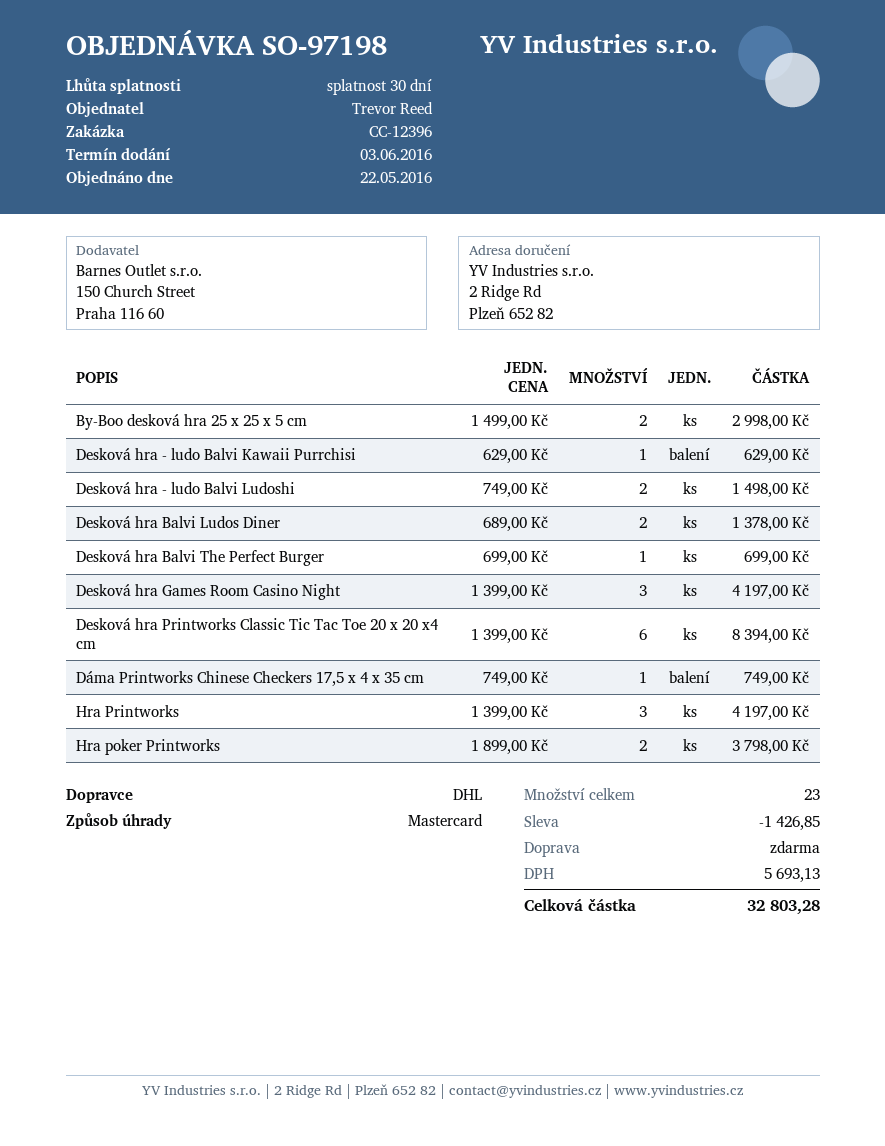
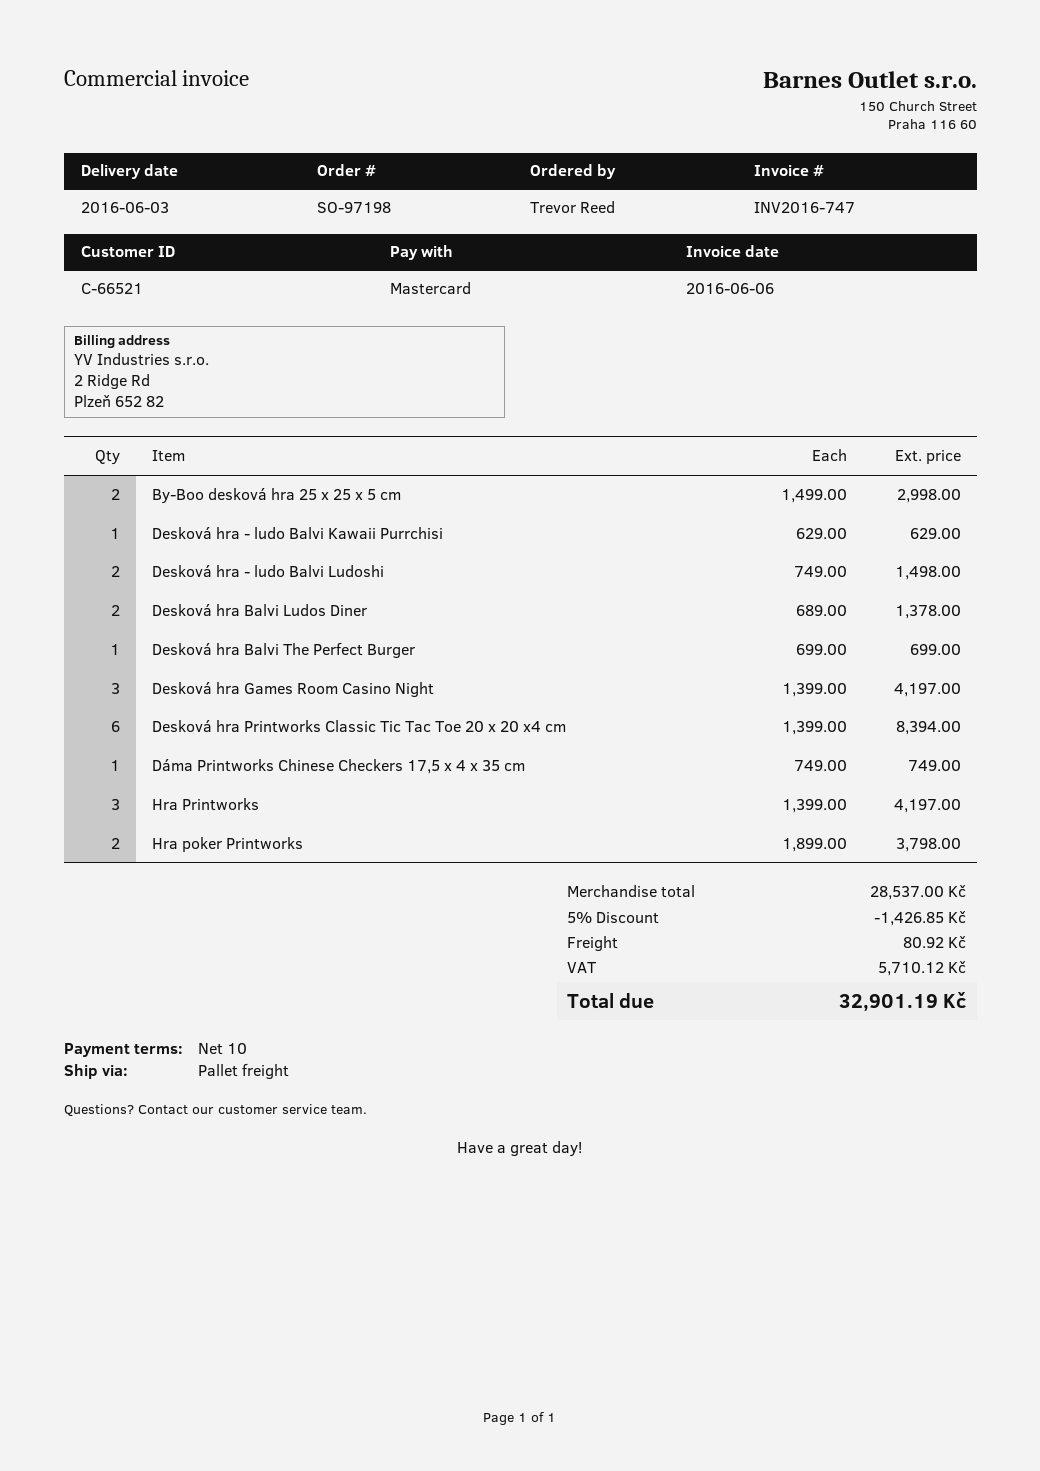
payment terms: 30 days -> 10 days
shipping method: DHL -> pallet freight
shipping: 0.00 -> 80.92
tax: 5693.13 -> 5710.12
total: 32803.28 -> 32901.19

